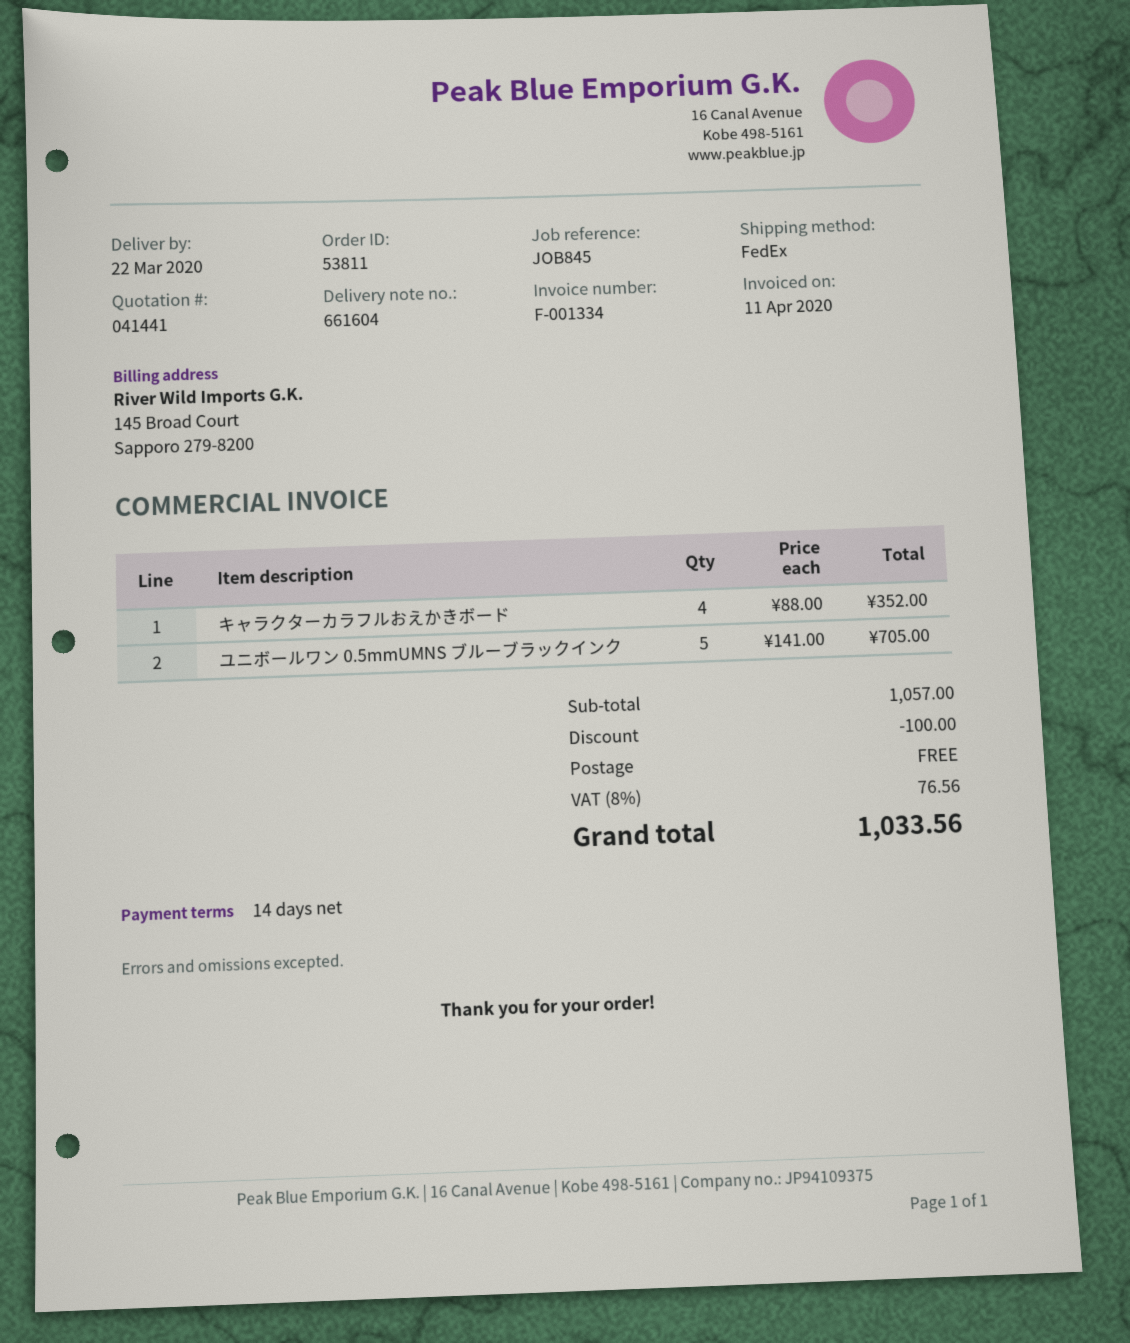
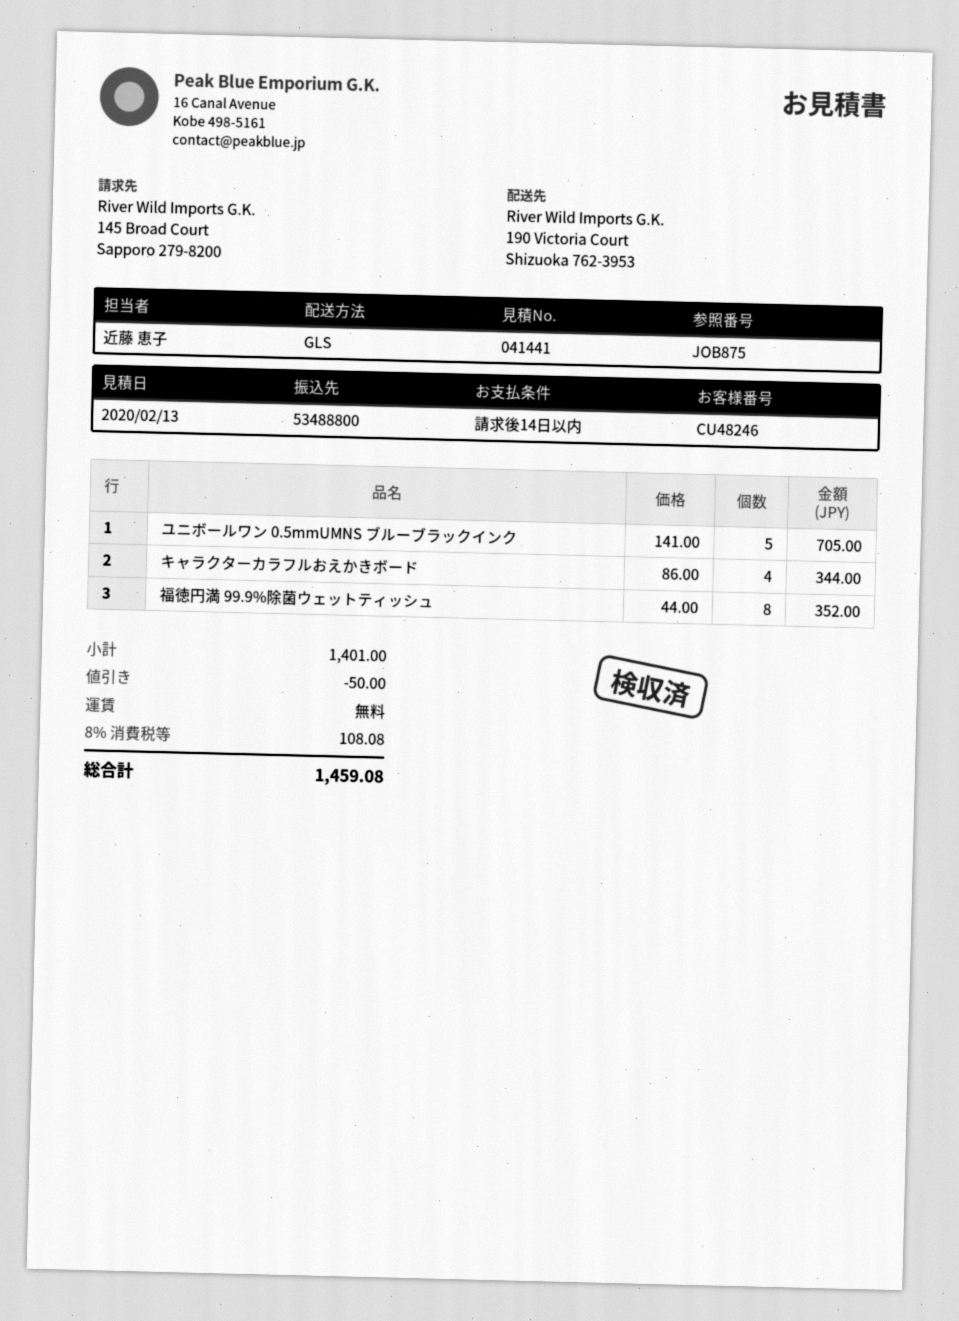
reference: JOB845 -> JOB875
shipping method: FedEx -> GLS
キャラクターカラフルおえかきボード: 4 x 88.00 = 352.00 -> 4 x 86.00 = 344.00
福徳円満 99.9%除菌ウェットティッシュ: none -> 8 x 44.00 = 352.00
subtotal: 1057.00 -> 1401.00
discount: 100.00 -> 50.00
tax: 8% = 76.56 -> 8% = 108.08
total: 1033.56 -> 1459.08

